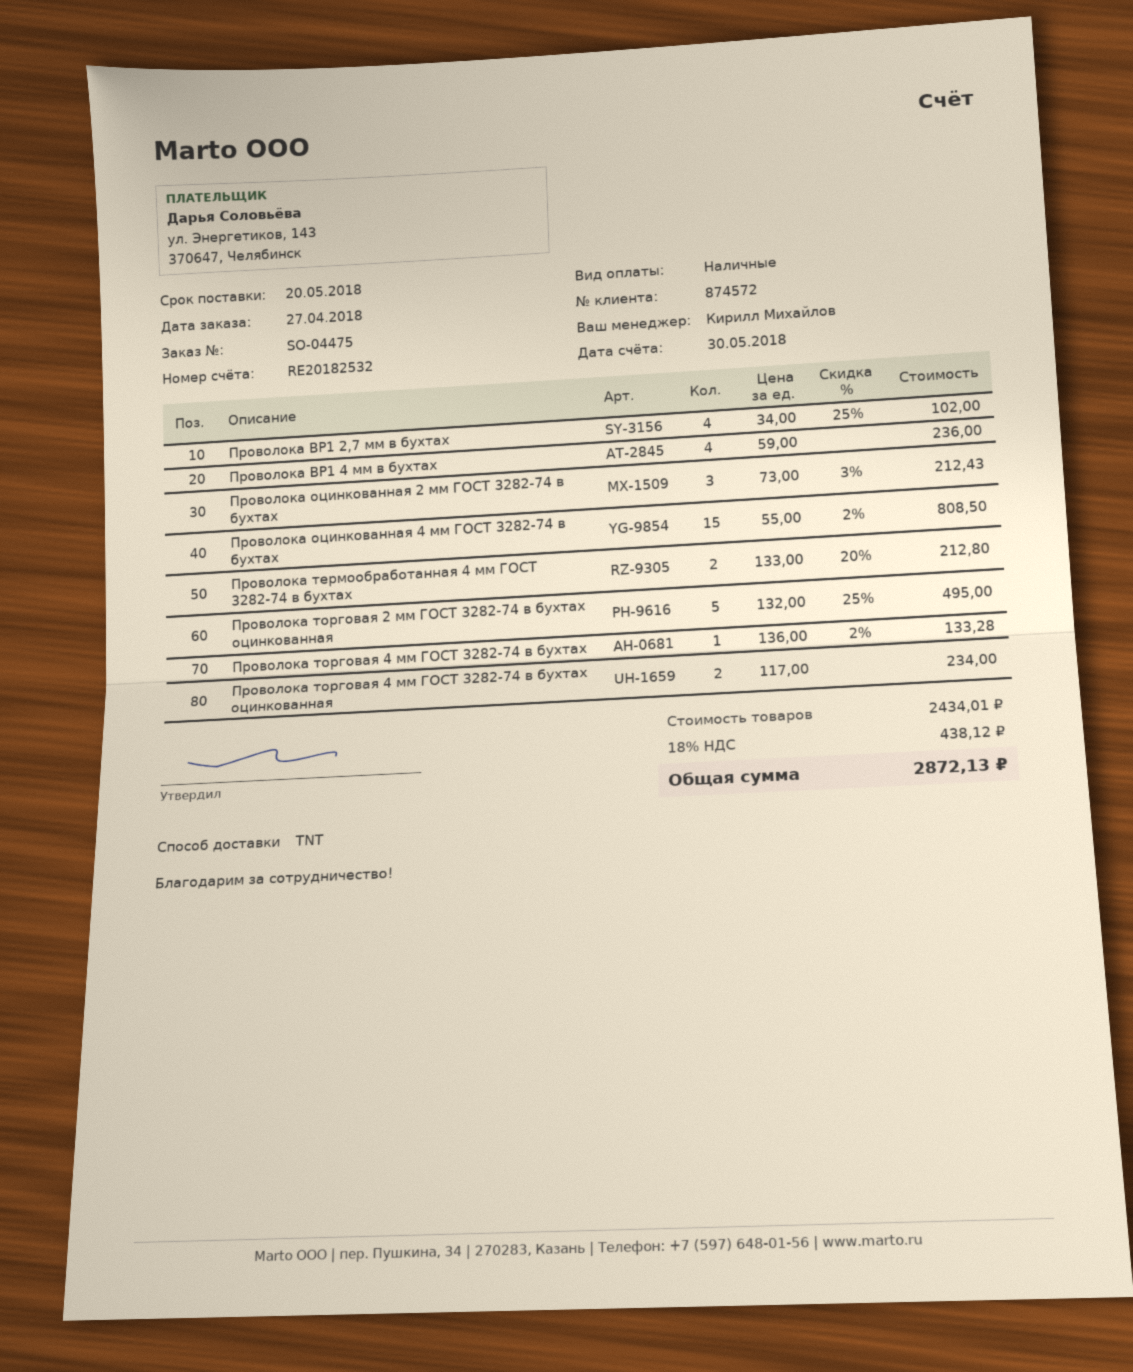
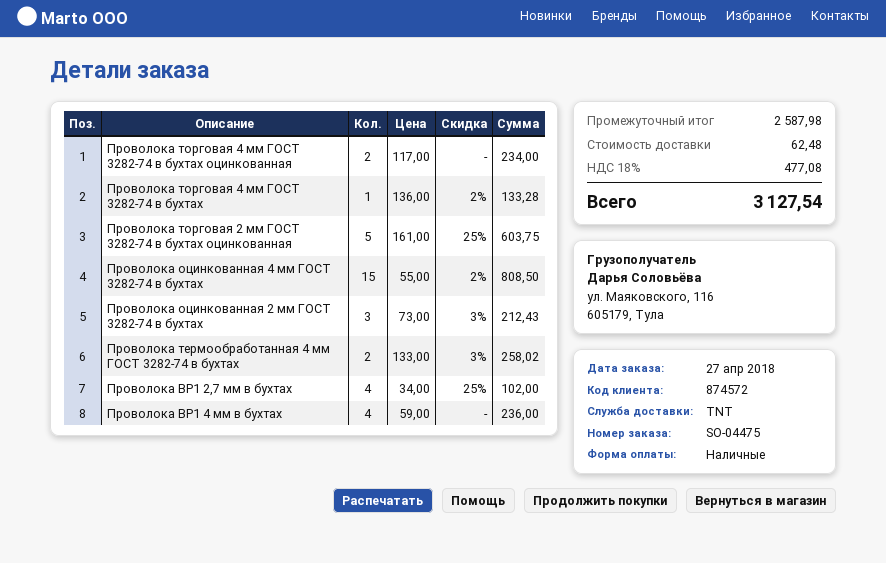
Проволока термообработанная 4 мм ГОСТ 3282-74 в бухтах: 2 x 133.00 - 20% = 212.80 -> 2 x 133.00 - 3% = 258.02
Проволока торговая 2 мм ГОСТ 3282-74 в бухтах оцинкованная: 5 x 132.00 - 25% = 495.00 -> 5 x 161.00 - 25% = 603.75
subtotal: 2434.01 -> 2587.98
shipping: none -> 62.48
tax: 18% = 438.12 -> 18% = 477.08
total: 2872.13 -> 3127.54

